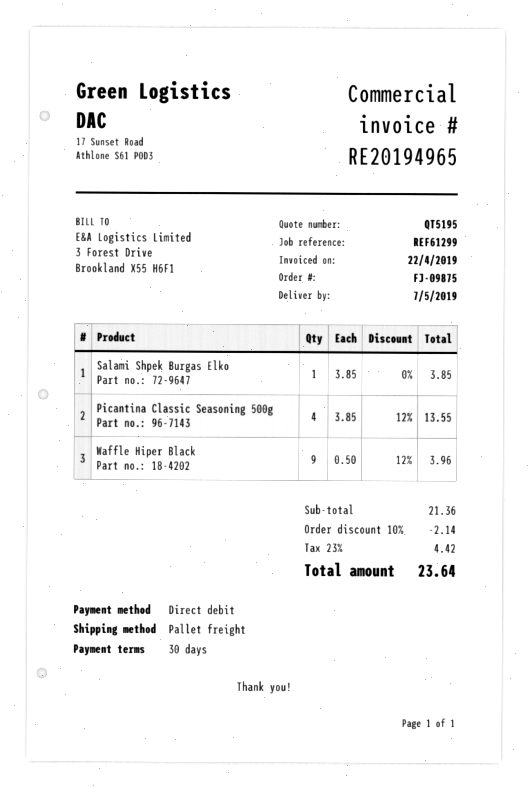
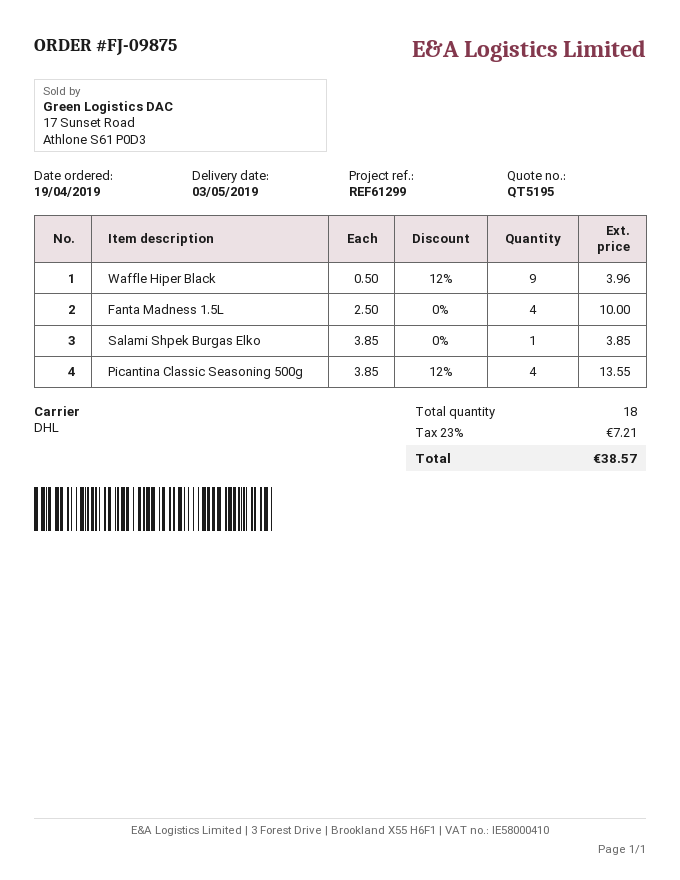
delivery date: 2019-05-07 -> 2019-05-03
shipping method: pallet freight -> DHL
Fanta Madness 1.5L: none -> 4 x 2.50 = 10.00
discount: 10% = 2.14 -> none
tax: 23% = 4.42 -> 23% = 7.21
total: 23.64 -> 38.57

